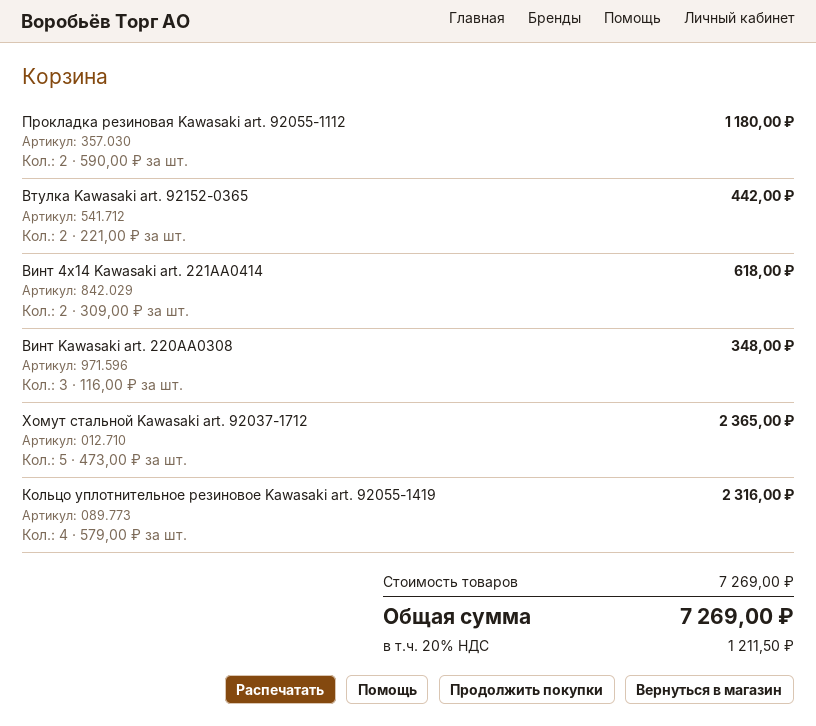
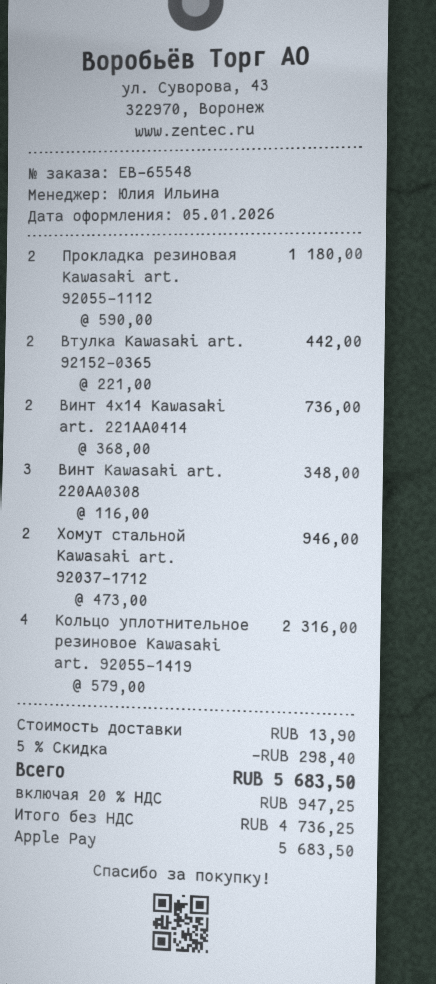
Винт 4х14 Kawasaki art. 221AA0414: 2 x 309.00 = 618.00 -> 2 x 368.00 = 736.00
Хомут стальной Kawasaki art. 92037-1712: 5 x 473.00 = 2365.00 -> 2 x 473.00 = 946.00
discount: none -> 5% = 298.40
shipping: none -> 13.90
tax: 20% = 1211.50 -> 20% = 947.25
total: 7269.00 -> 5683.50

